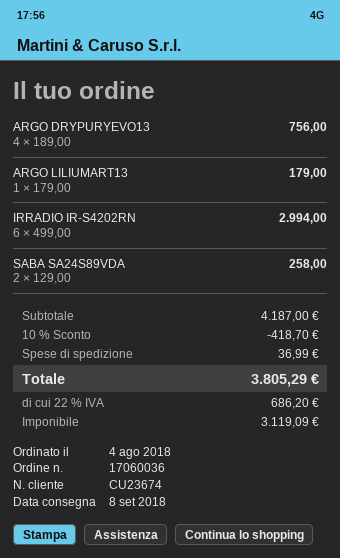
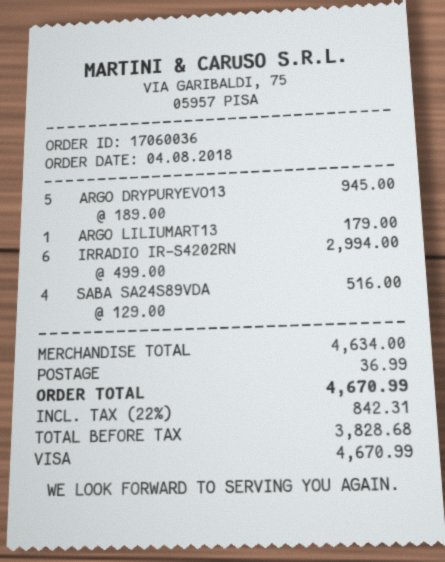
ARGO DRYPURYEVO13: 4 x 189.00 = 756.00 -> 5 x 189.00 = 945.00
SABA SA24S89VDA: 2 x 129.00 = 258.00 -> 4 x 129.00 = 516.00
subtotal: 4187.00 -> 4634.00
discount: 10% = 418.70 -> none
net: 3119.09 -> 3828.68
tax: 22% = 686.20 -> 22% = 842.31
total: 3805.29 -> 4670.99

